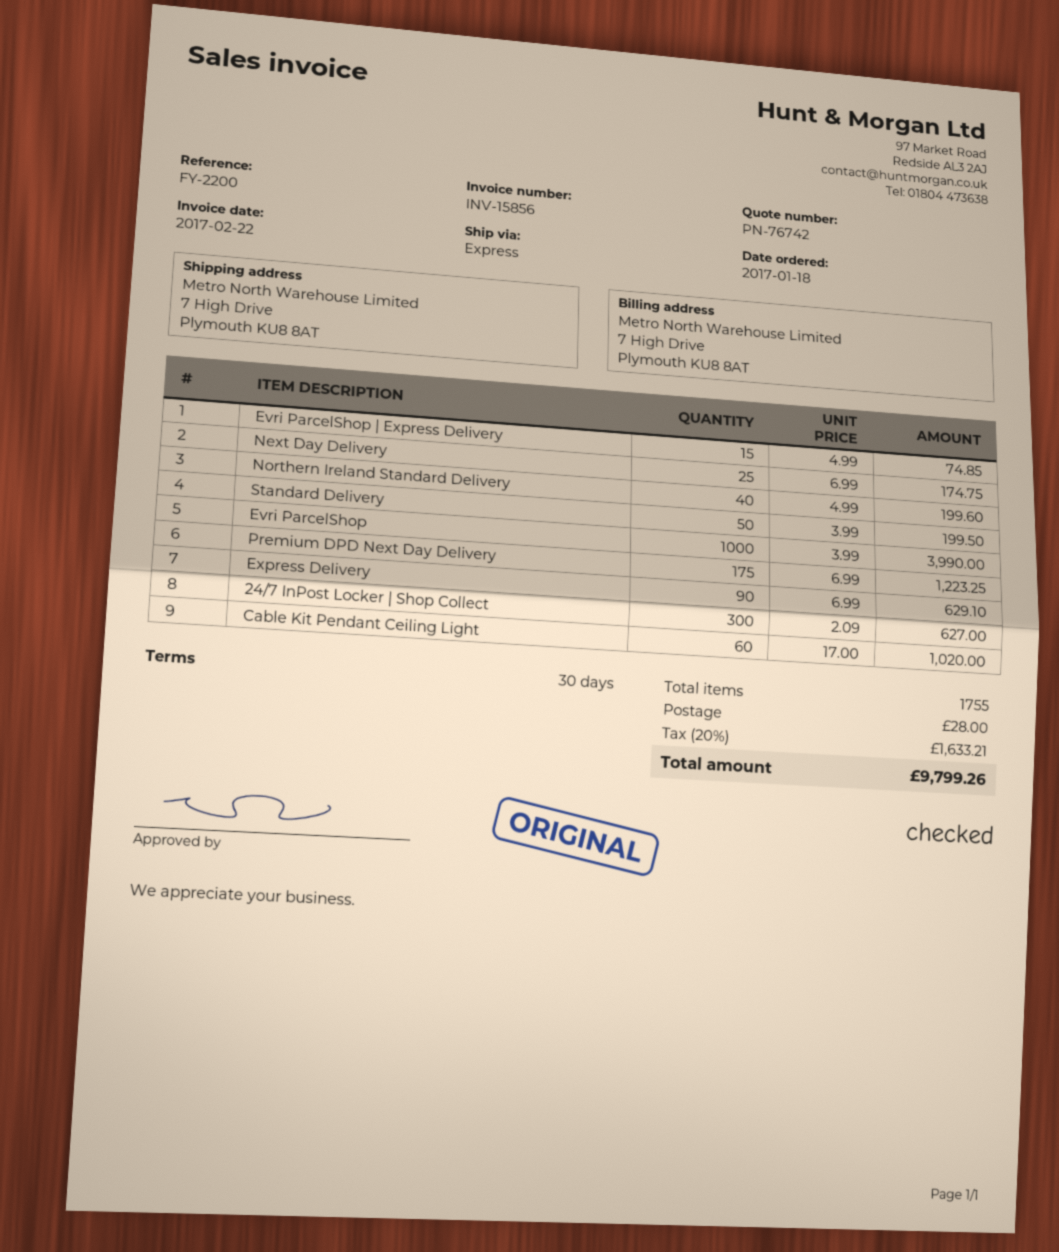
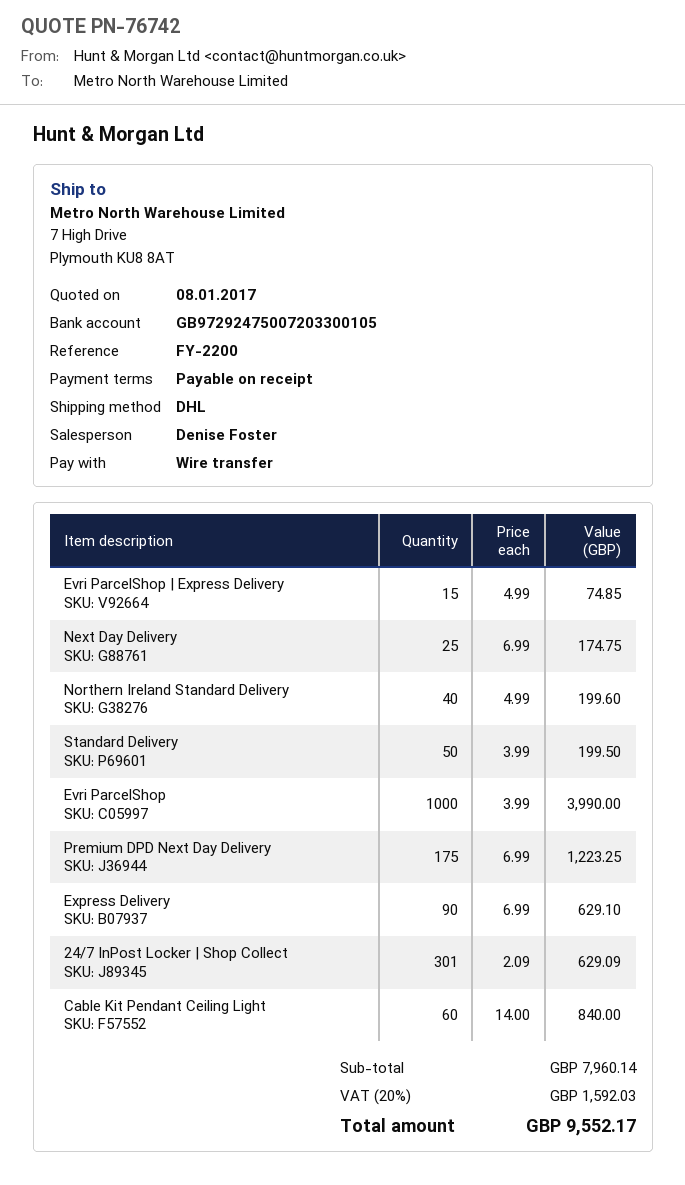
payment terms: 30 days -> on receipt
shipping method: express -> DHL
24/7 InPost Locker | Shop Collect: 300 x 2.09 = 627.00 -> 301 x 2.09 = 629.09
Cable Kit Pendant Ceiling Light: 60 x 17.00 = 1020.00 -> 60 x 14.00 = 840.00
shipping: 28.00 -> none
tax: 20% = 1633.21 -> 20% = 1592.03
total: 9799.26 -> 9552.17

